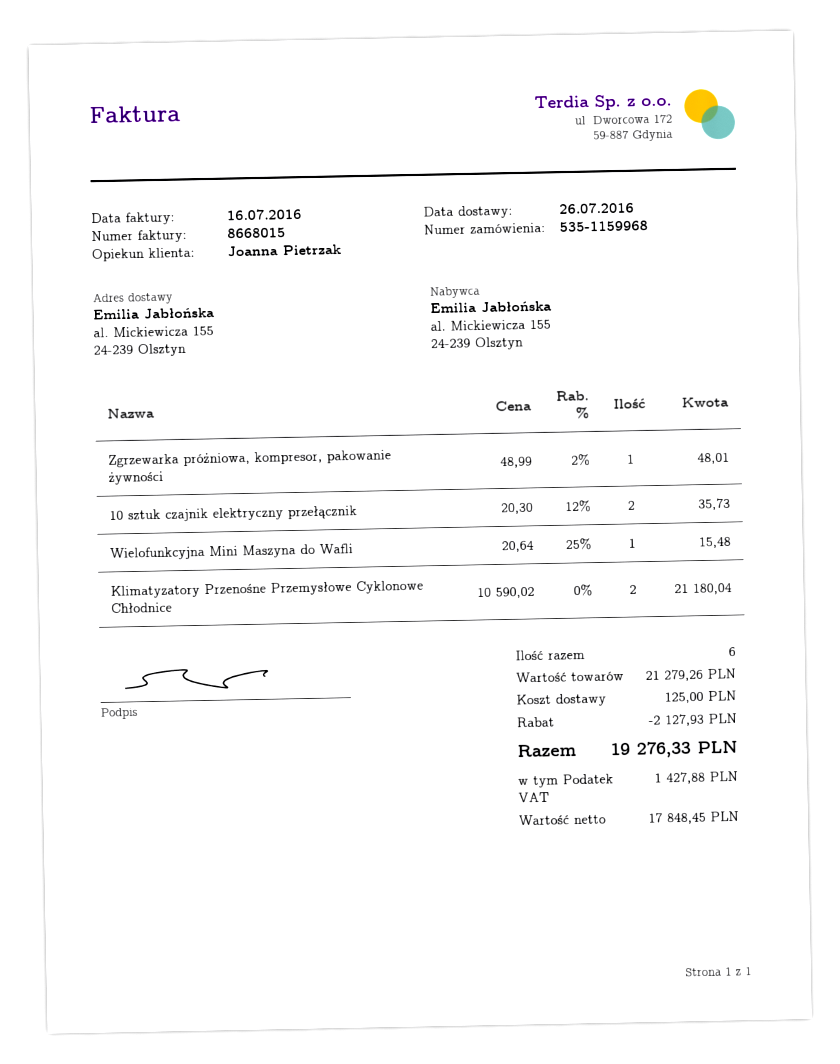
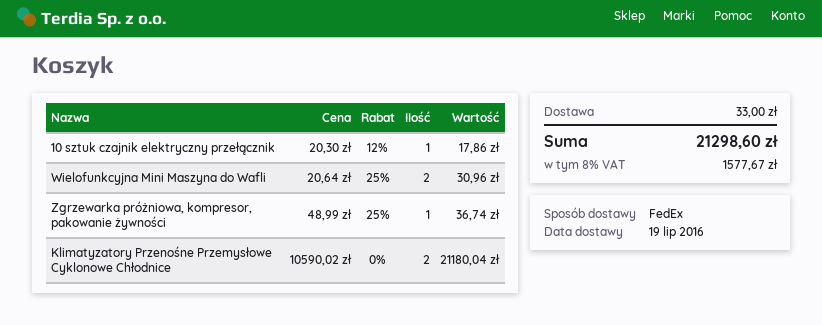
delivery date: 2016-07-26 -> 2016-07-19
Zgrzewarka próżniowa, kompresor, pakowanie żywności: 1 x 48.99 - 2% = 48.01 -> 1 x 48.99 - 25% = 36.74
10 sztuk czajnik elektryczny przełącznik: 2 x 20.30 - 12% = 35.73 -> 1 x 20.30 - 12% = 17.86
Wielofunkcyjna Mini Maszyna do Wafli: 1 x 20.64 - 25% = 15.48 -> 2 x 20.64 - 25% = 30.96
discount: 2127.93 -> none
shipping: 125.00 -> 33.00
tax: 1427.88 -> 1577.67
total: 19276.33 -> 21298.60

